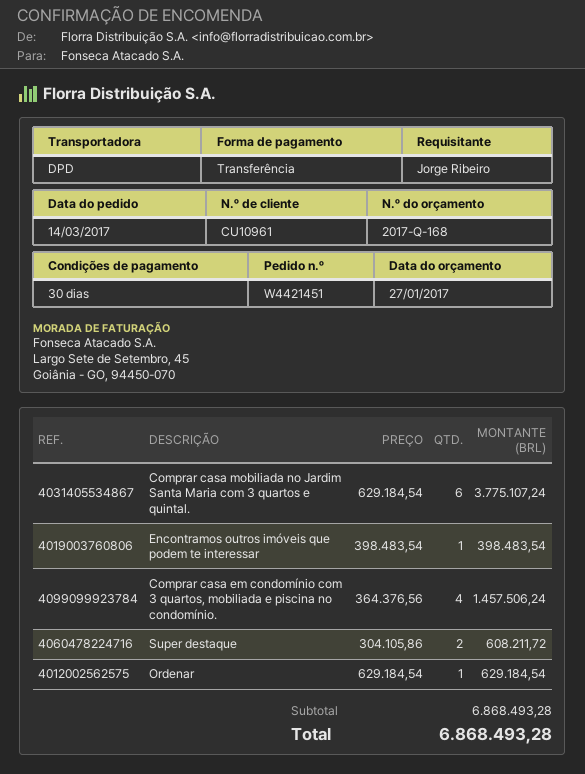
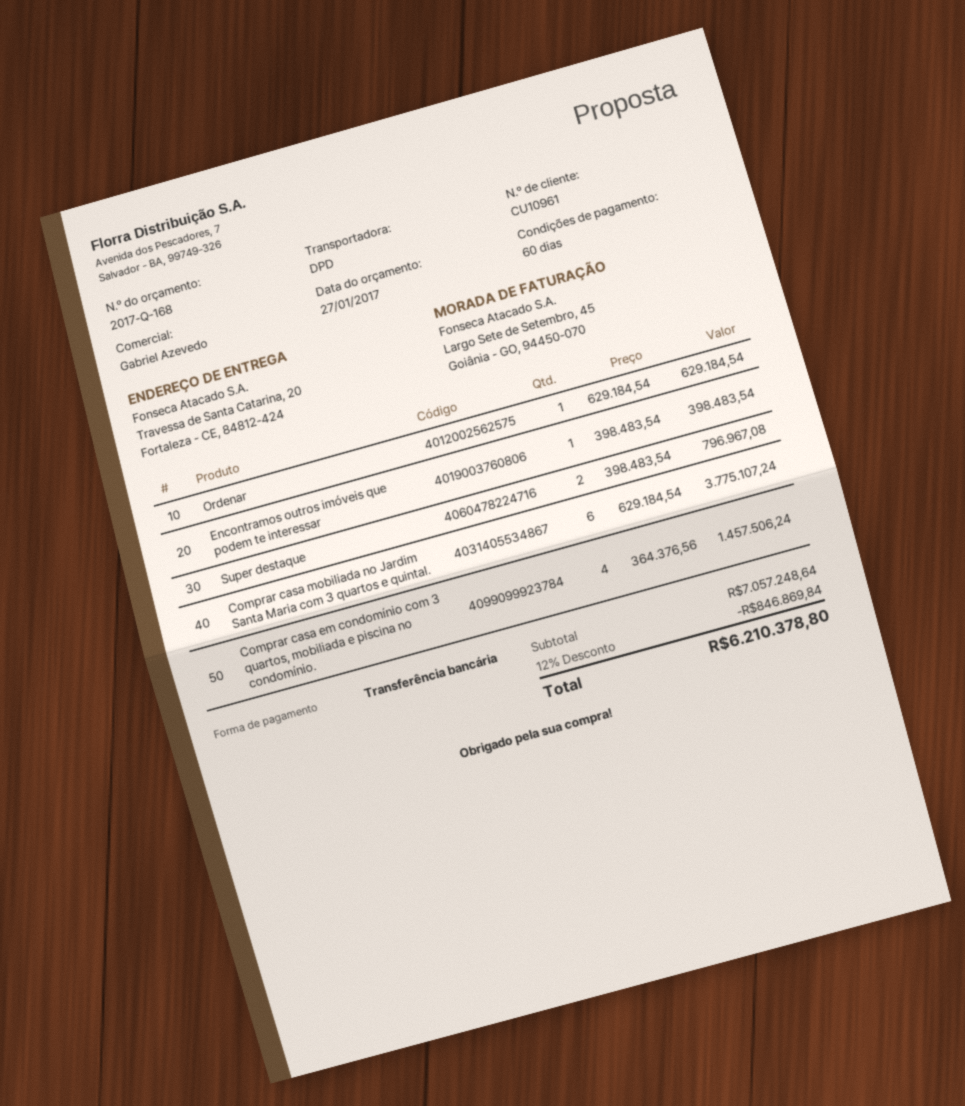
payment terms: 30 days -> 60 days
Super destaque: 2 x 304105.86 = 608211.72 -> 2 x 398483.54 = 796967.08
subtotal: 6868493.28 -> 7057248.64
discount: none -> 12% = 846869.84
total: 6868493.28 -> 6210378.80

